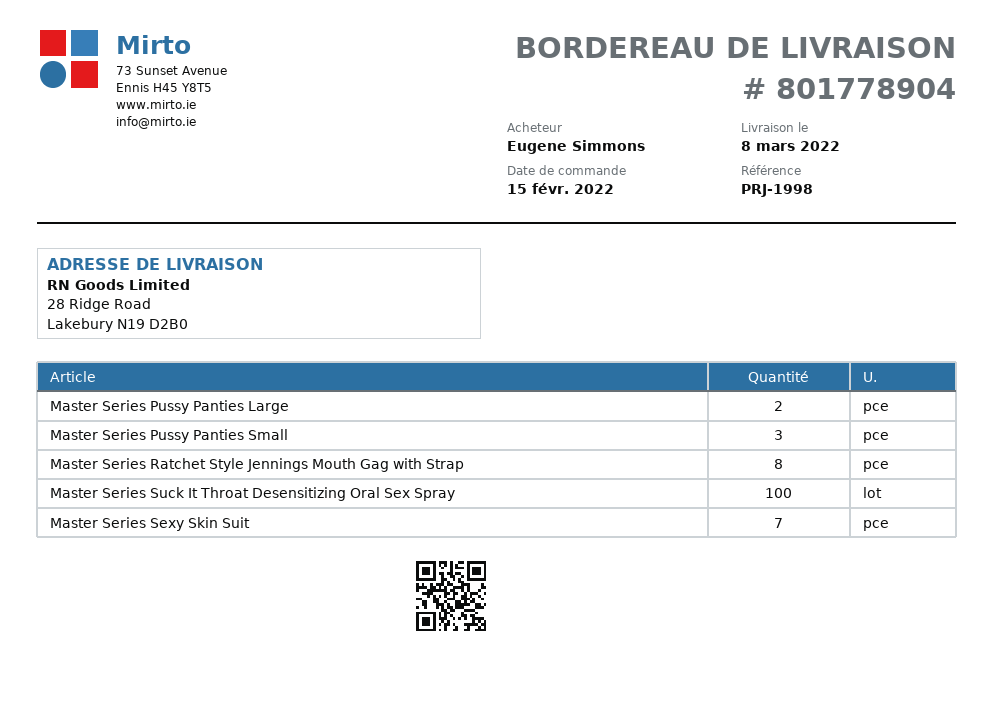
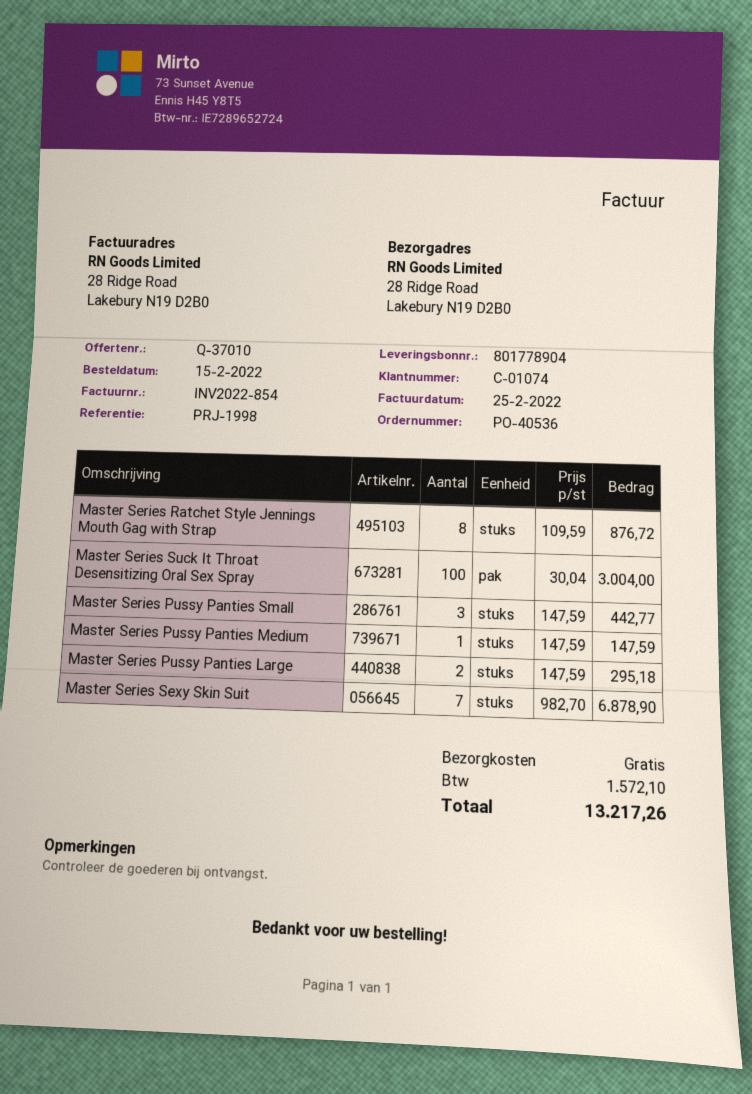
Master Series Pussy Panties Medium: none -> 1

